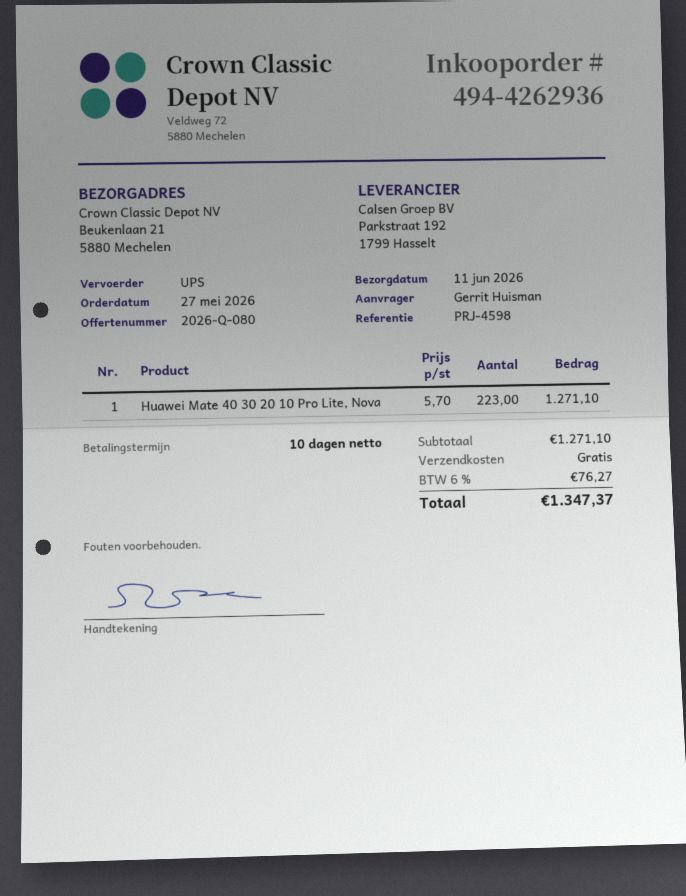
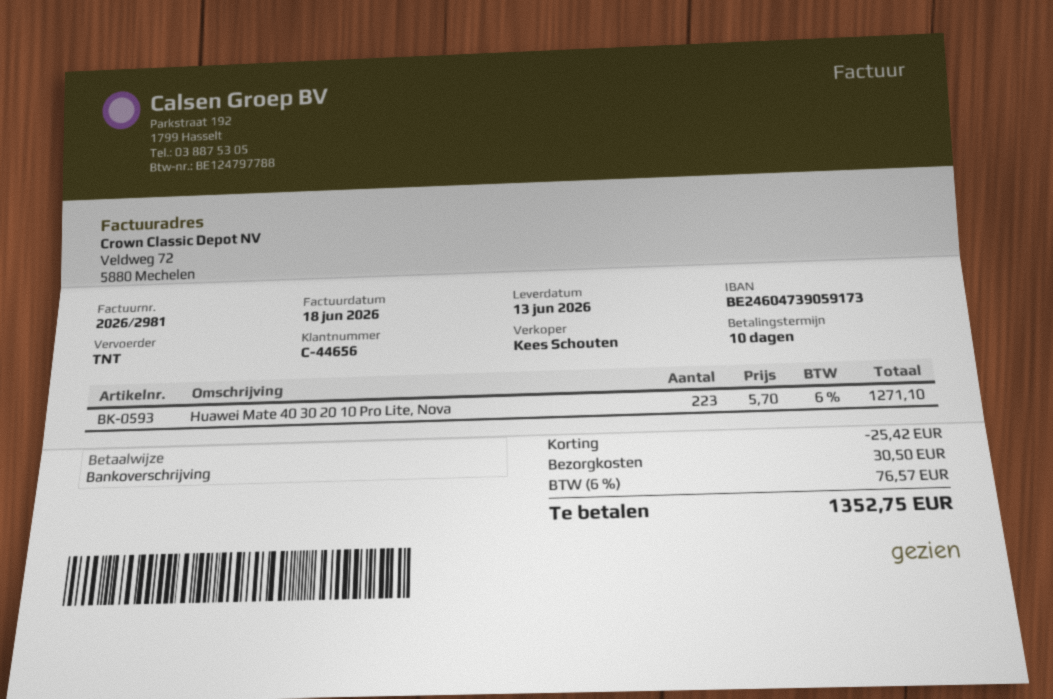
delivery date: 2026-06-11 -> 2026-06-13
shipping method: UPS -> TNT
discount: none -> 25.42
shipping: 0.00 -> 30.50
tax: 6% = 76.27 -> 6% = 76.57
total: 1347.37 -> 1352.75

